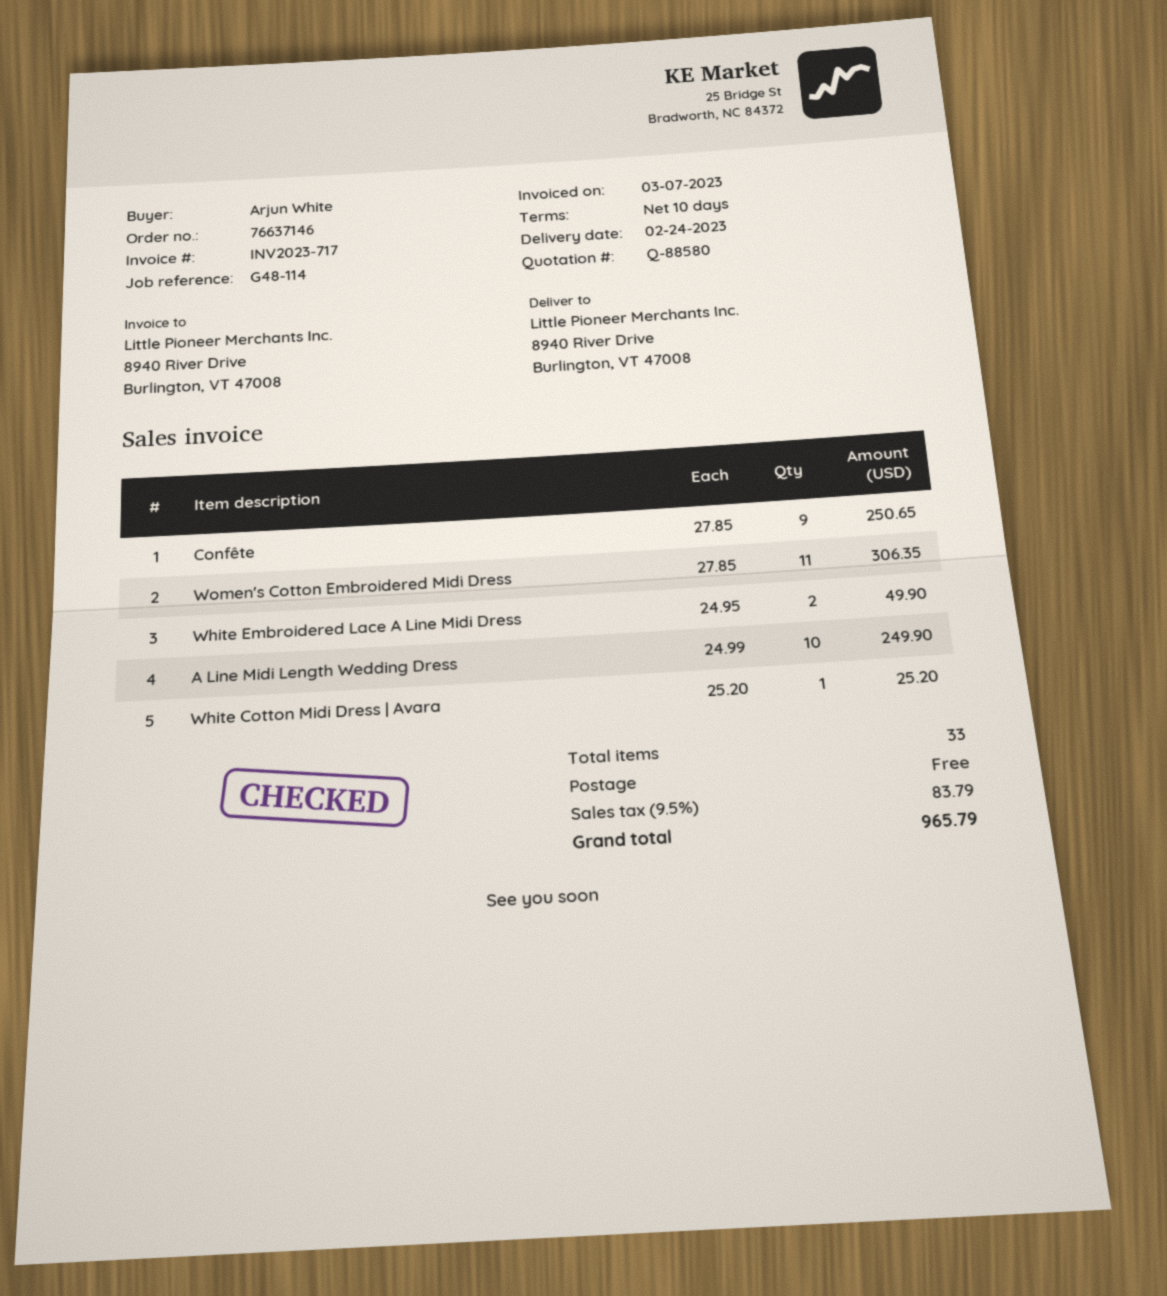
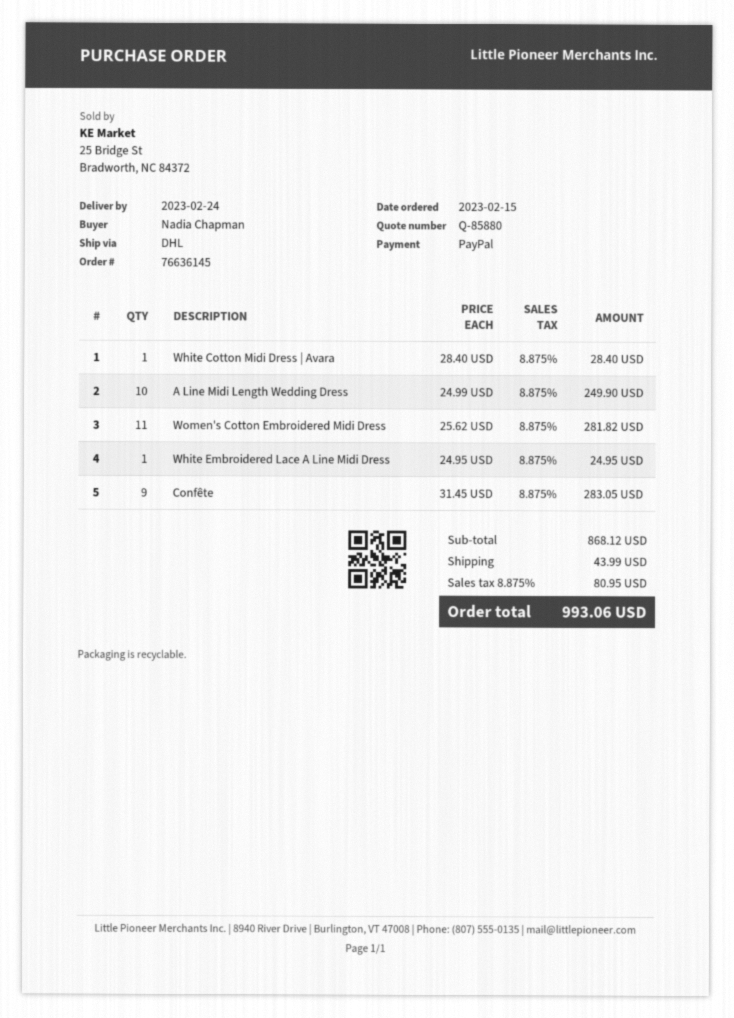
quote number: Q-88580 -> Q-85880
order number: 76637146 -> 76636145
ordered by: Arjun White -> Nadia Chapman
Confête: 9 x 27.85 = 250.65 -> 9 x 31.45 = 283.05
Women's Cotton Embroidered Midi Dress: 11 x 27.85 = 306.35 -> 11 x 25.62 = 281.82
White Embroidered Lace A Line Midi Dress: 2 x 24.95 = 49.90 -> 1 x 24.95 = 24.95
White Cotton Midi Dress | Avara: 1 x 25.20 = 25.20 -> 1 x 28.40 = 28.40
shipping: 0.00 -> 43.99
tax: 9.5% = 83.79 -> 8.875% = 80.95
total: 965.79 -> 993.06

